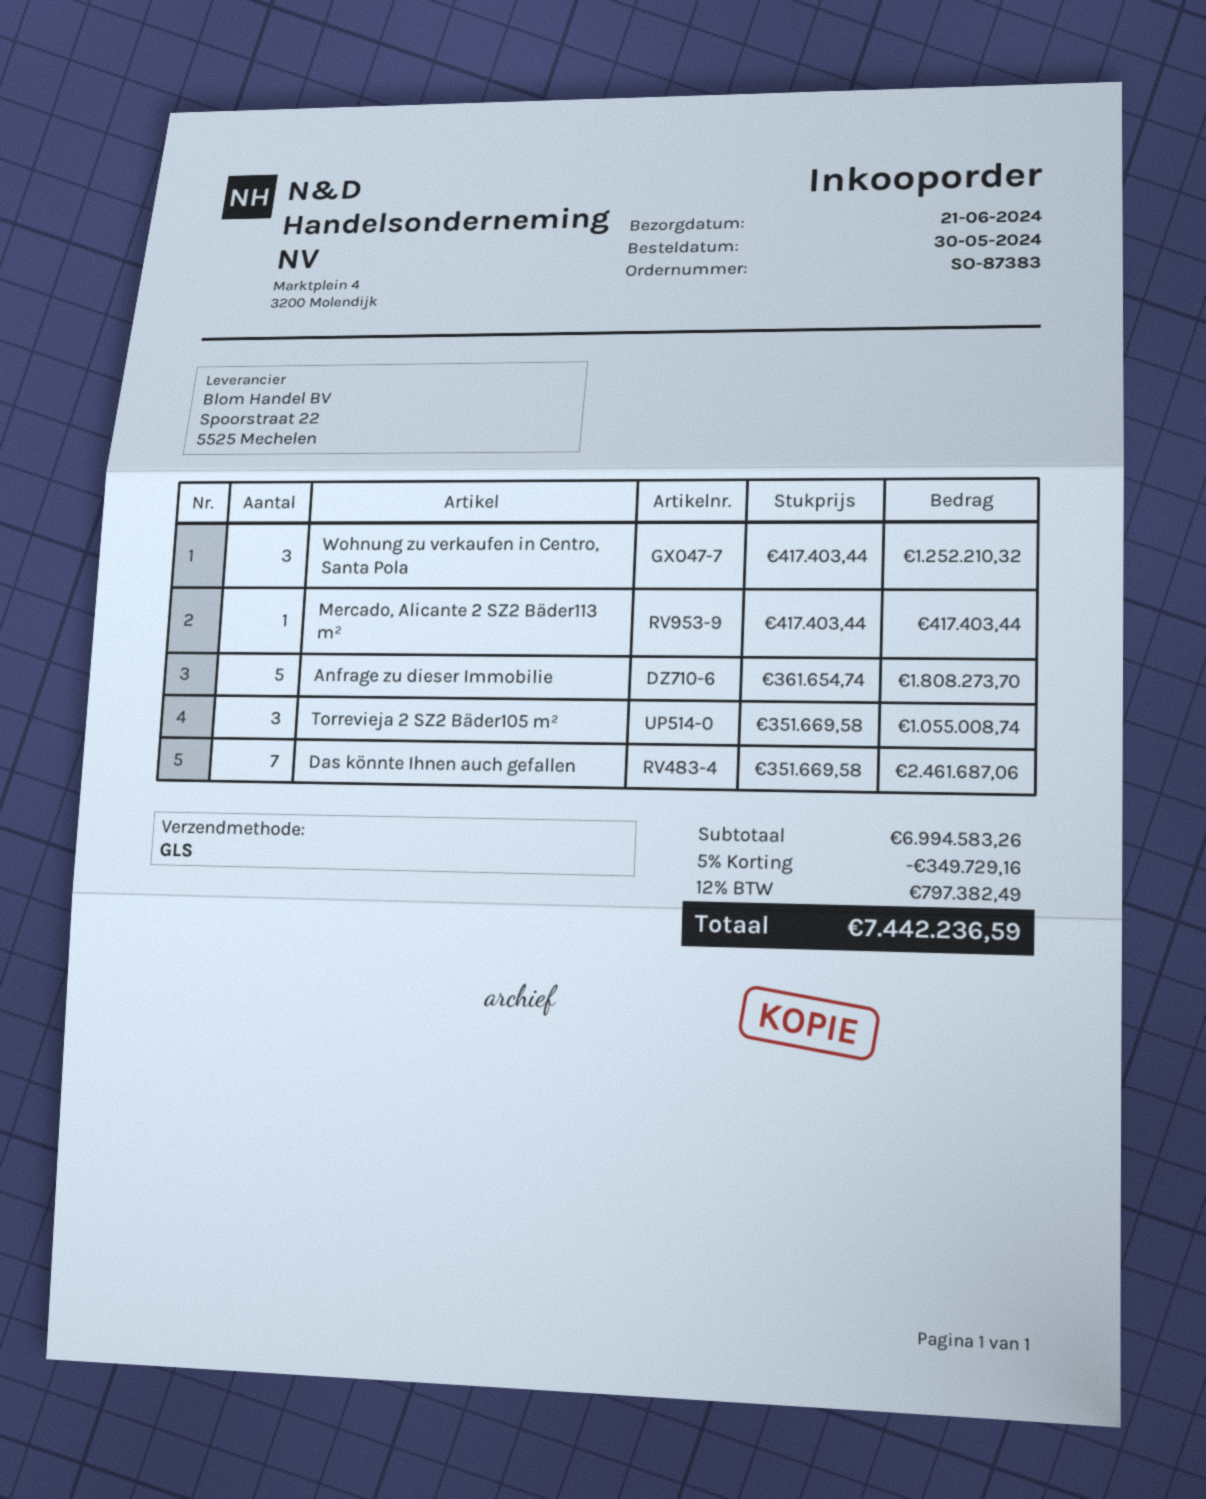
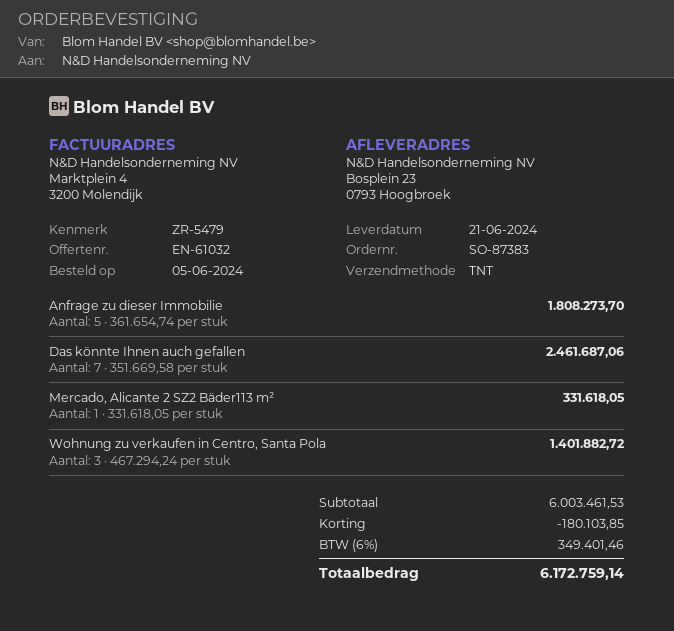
order date: 2024-05-30 -> 2024-06-05
shipping method: GLS -> TNT
Wohnung zu verkaufen in Centro, Santa Pola: 3 x 417403.44 = 1252210.32 -> 3 x 467294.24 = 1401882.72
Mercado, Alicante 2 SZ2 Bäder113 m²: 1 x 417403.44 = 417403.44 -> 1 x 331618.05 = 331618.05
Torrevieja 2 SZ2 Bäder105 m²: 3 x 351669.58 = 1055008.74 -> none
subtotal: 6994583.26 -> 6003461.53
discount: 349729.16 -> 180103.85
tax: 12% = 797382.49 -> 6% = 349401.46
total: 7442236.59 -> 6172759.14

